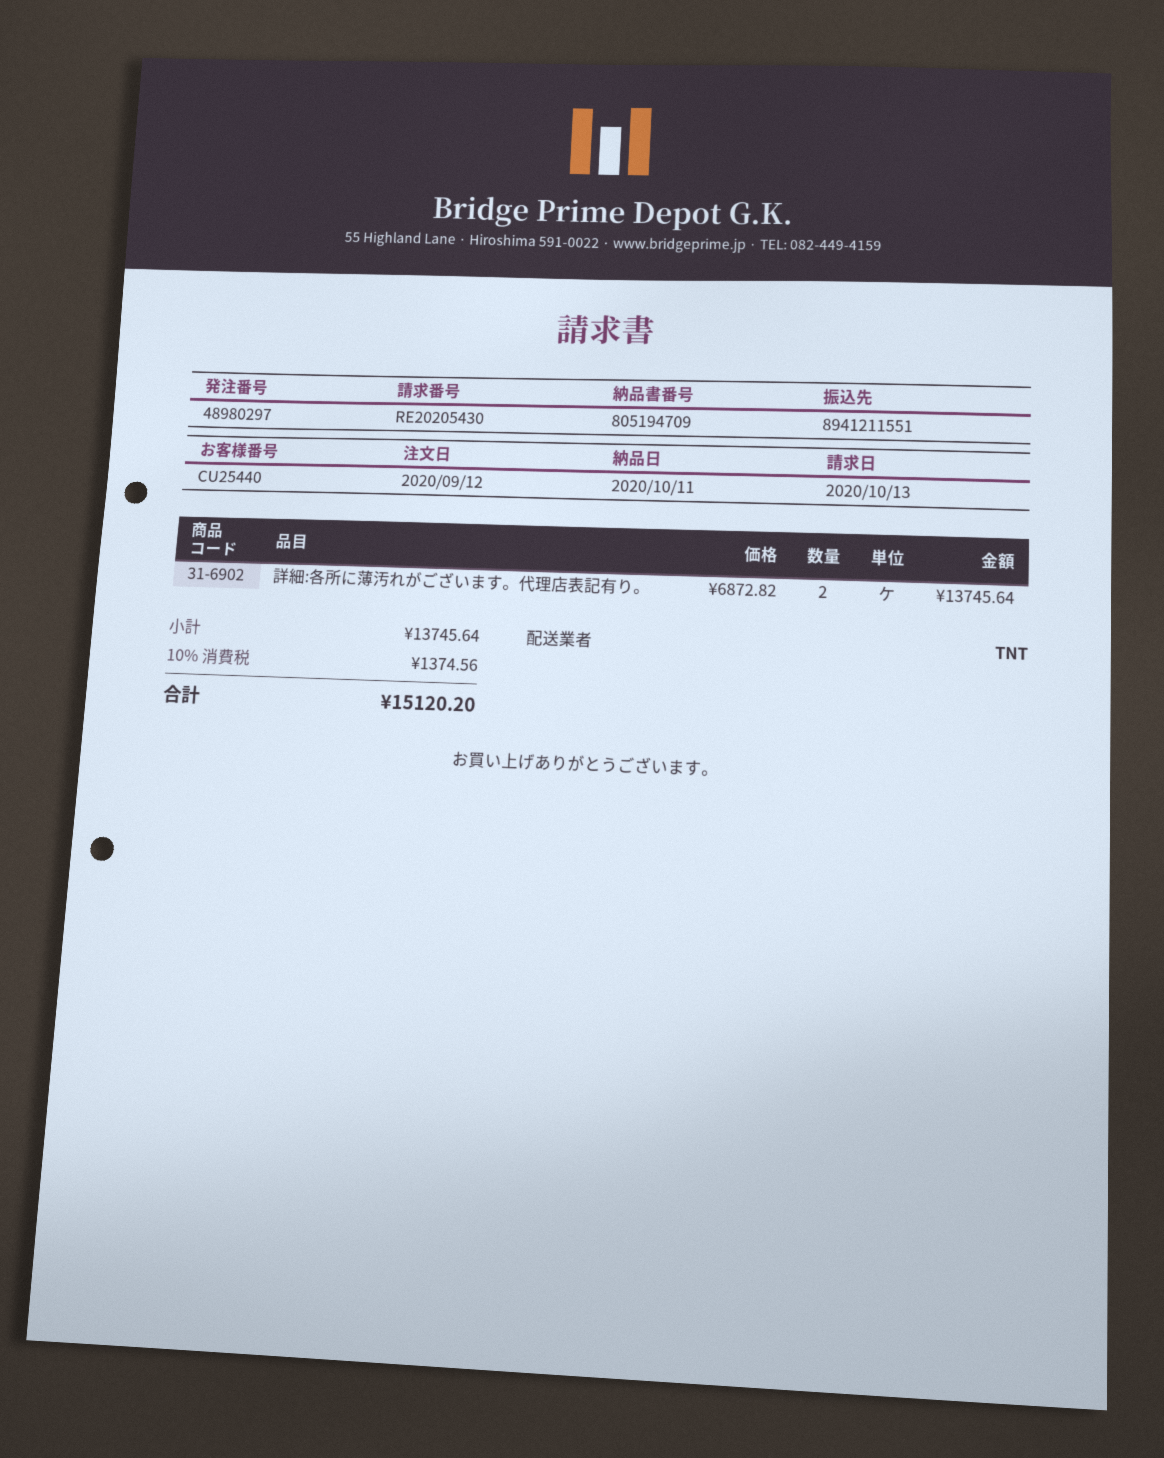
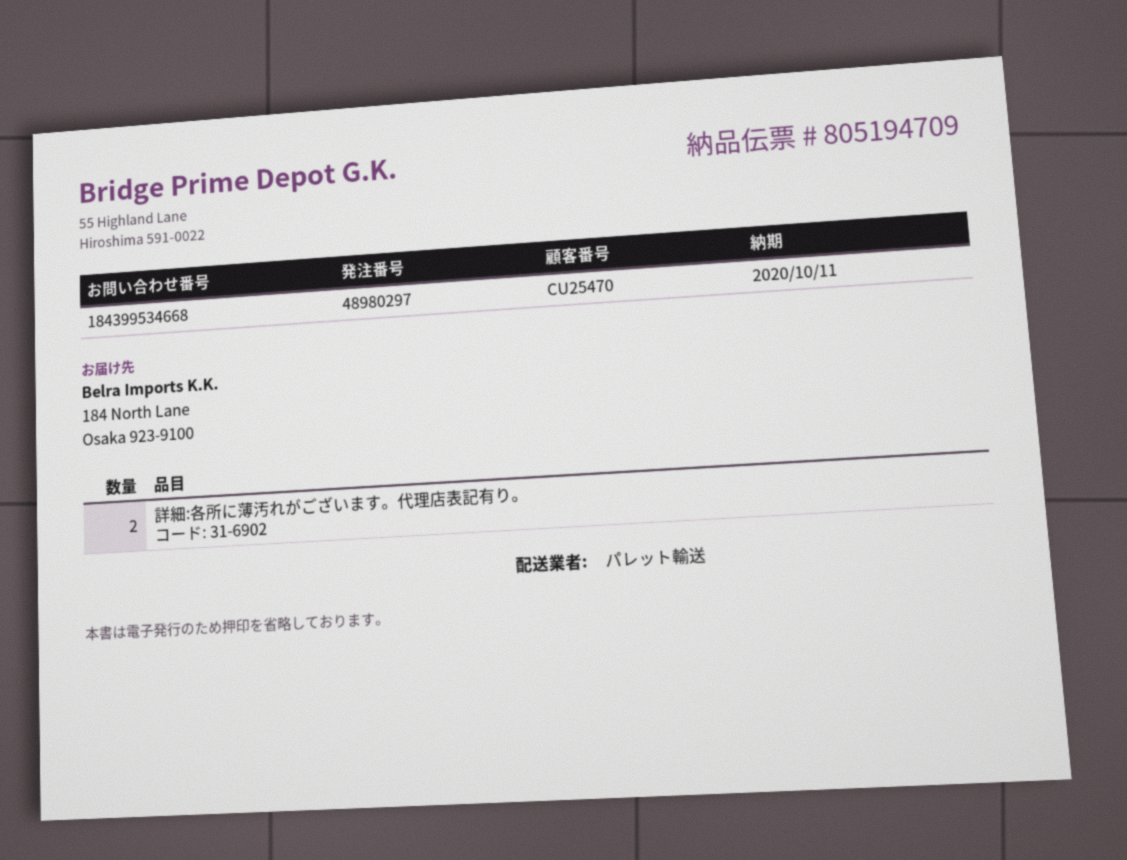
customer number: CU25440 -> CU25470
shipping method: TNT -> pallet freight

